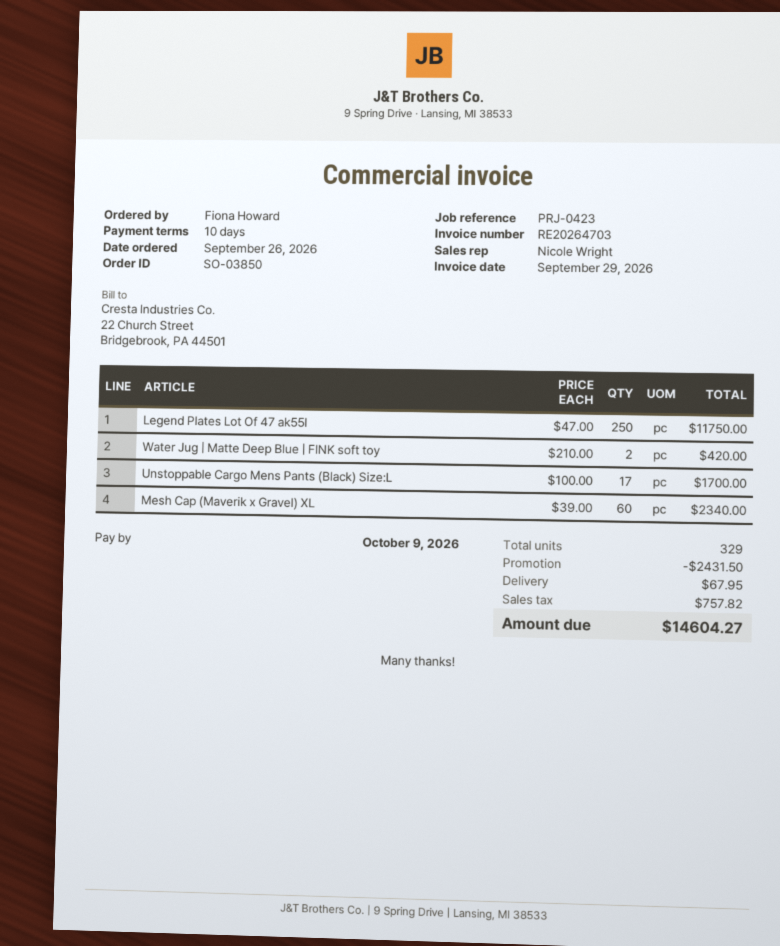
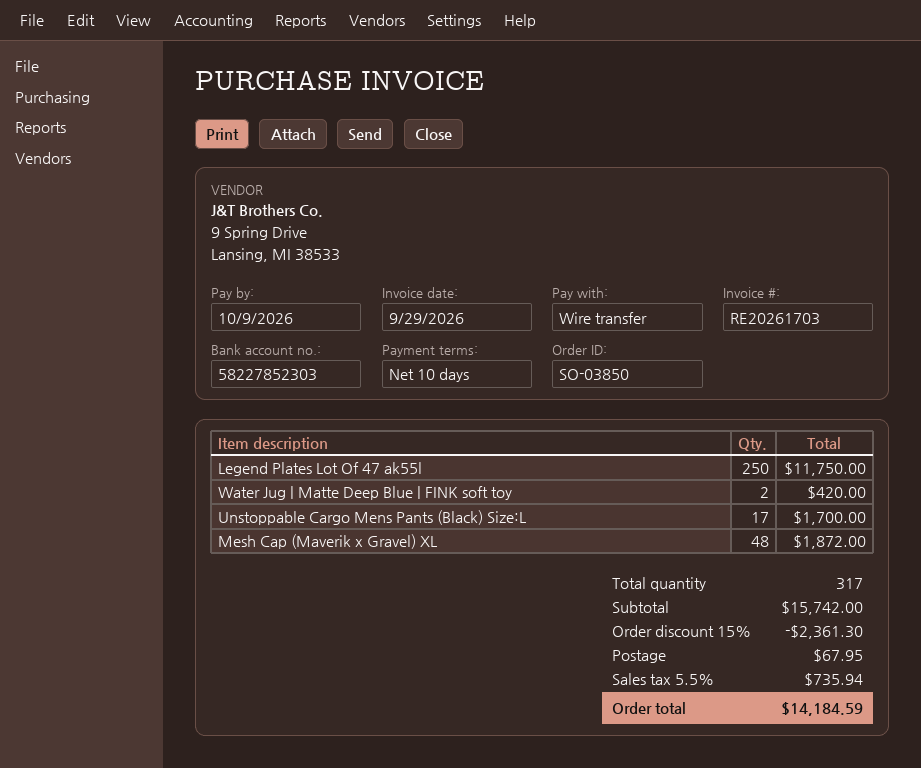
invoice number: RE20264703 -> RE20261703
Mesh Cap (Maverik x Gravel) XL: 60 for 2340.00 -> 48 for 1872.00
total quantity: 329 -> 317
discount: 2431.50 -> 2361.30
tax: 757.82 -> 735.94
total: 14604.27 -> 14184.59

